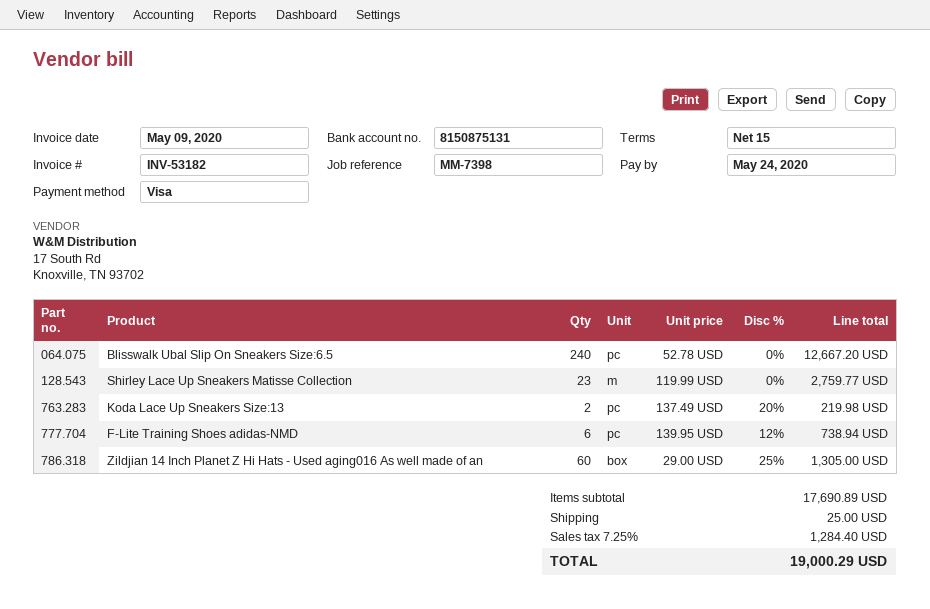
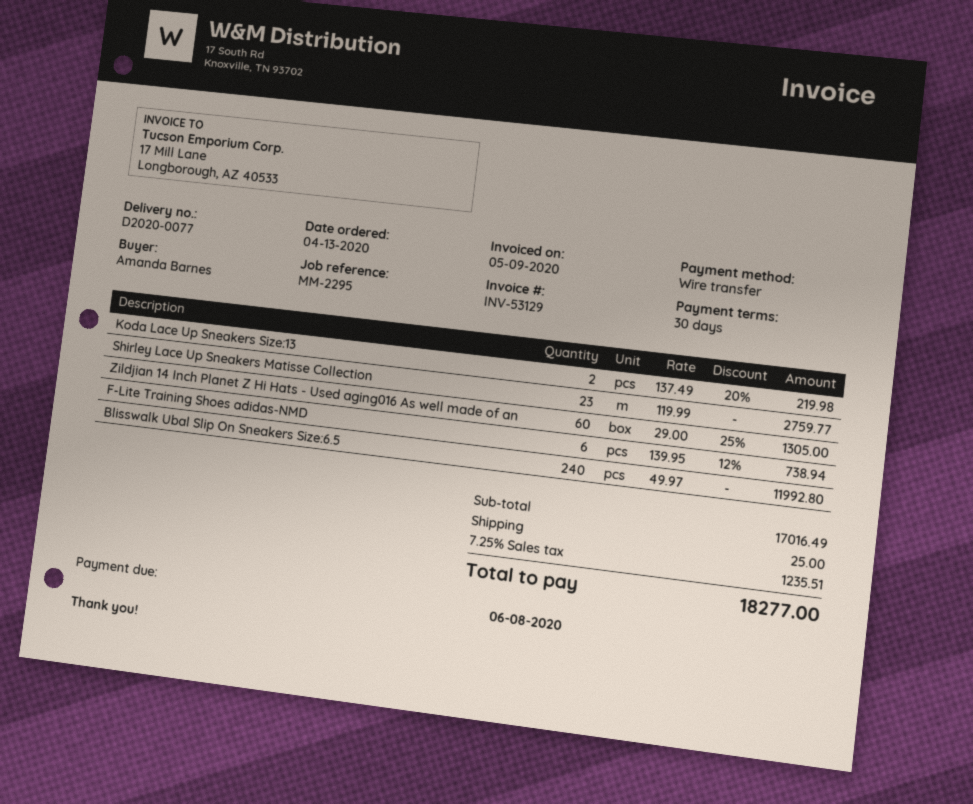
invoice number: INV-53182 -> INV-53129
payment terms: 15 days -> 30 days
due date: 2020-05-24 -> 2020-06-08
reference: MM-7398 -> MM-2295
payment method: Visa -> bank transfer
Blisswalk Ubal Slip On Sneakers Size:6.5: 240 x 52.78 = 12667.20 -> 240 x 49.97 = 11992.80
subtotal: 17690.89 -> 17016.49
tax: 7.25% = 1284.40 -> 7.25% = 1235.51
total: 19000.29 -> 18277.00

